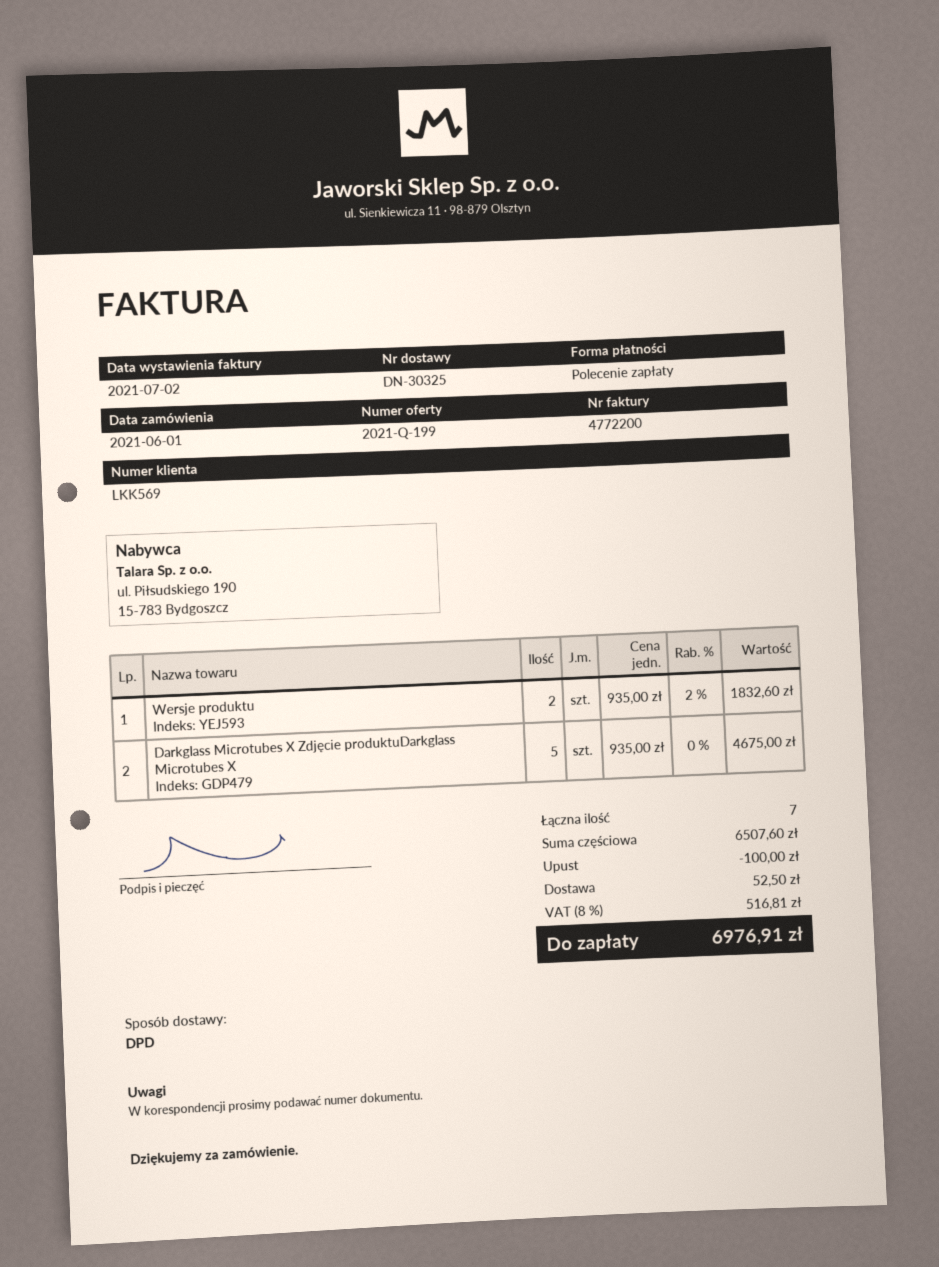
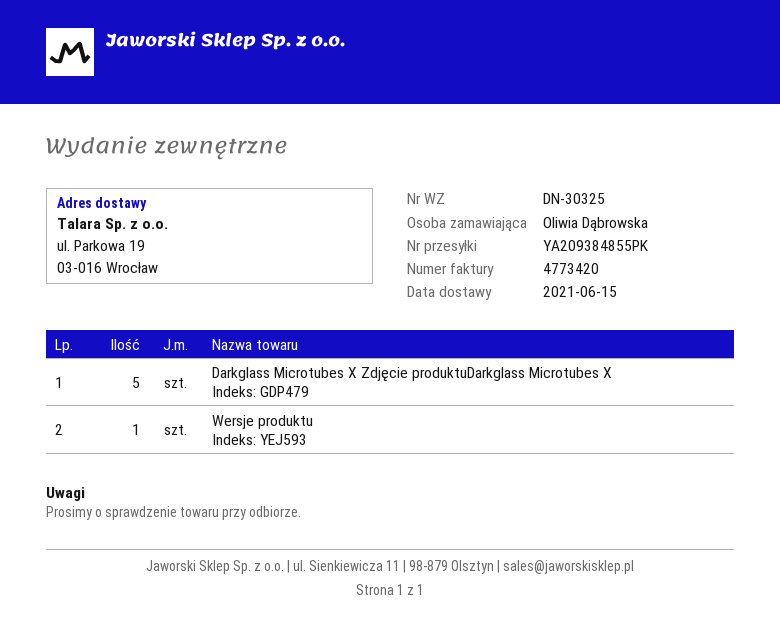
invoice number: 4772200 -> 4773420
Wersje produktu: 2 -> 1

